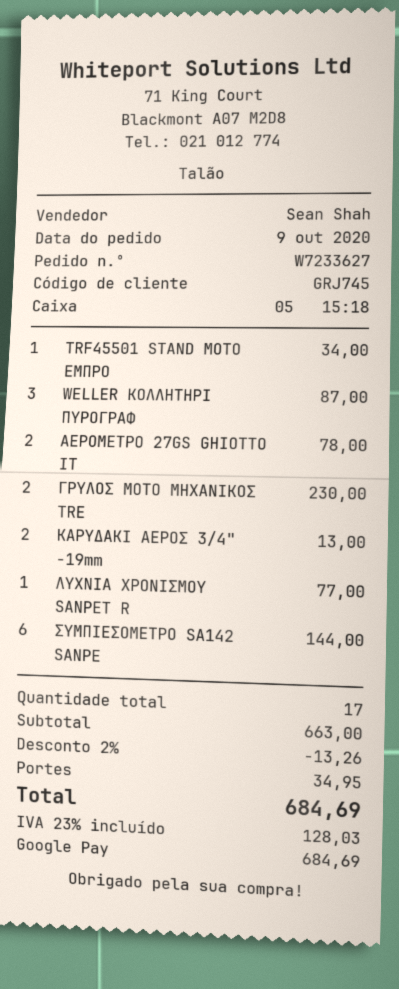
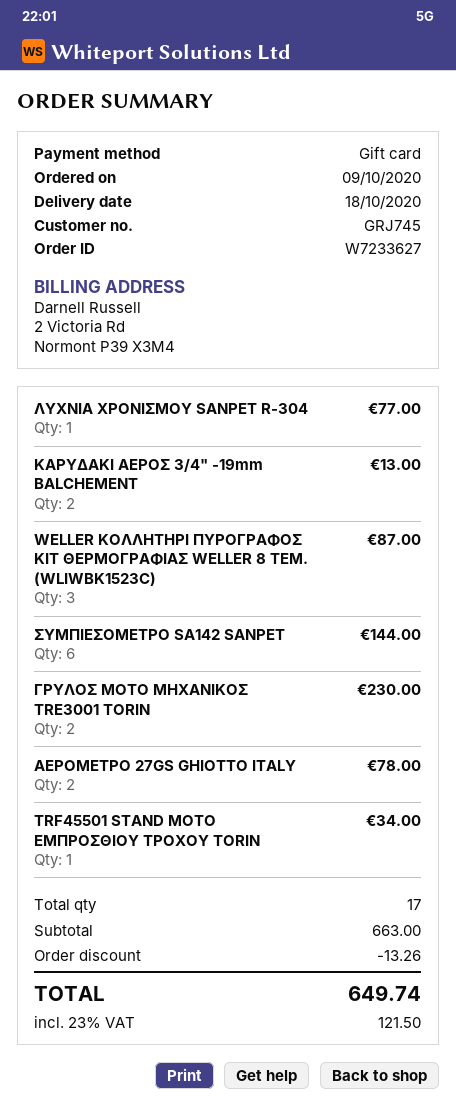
payment method: Google Pay -> gift card
shipping: 34.95 -> none
tax: 23% = 128.03 -> 23% = 121.50
total: 684.69 -> 649.74

